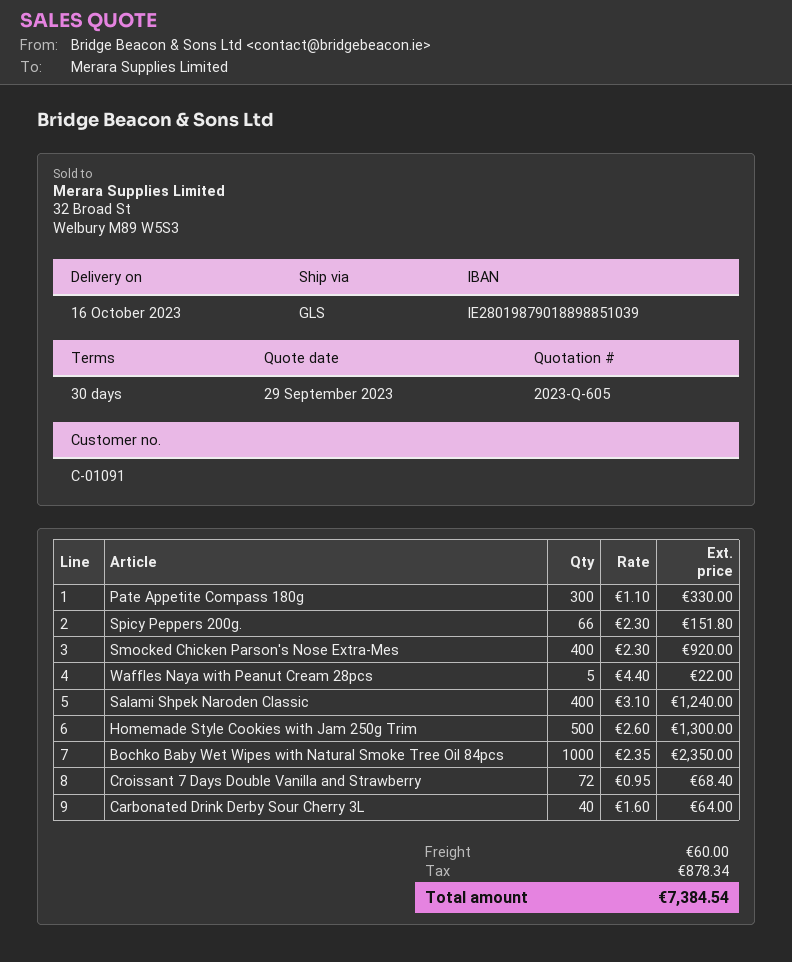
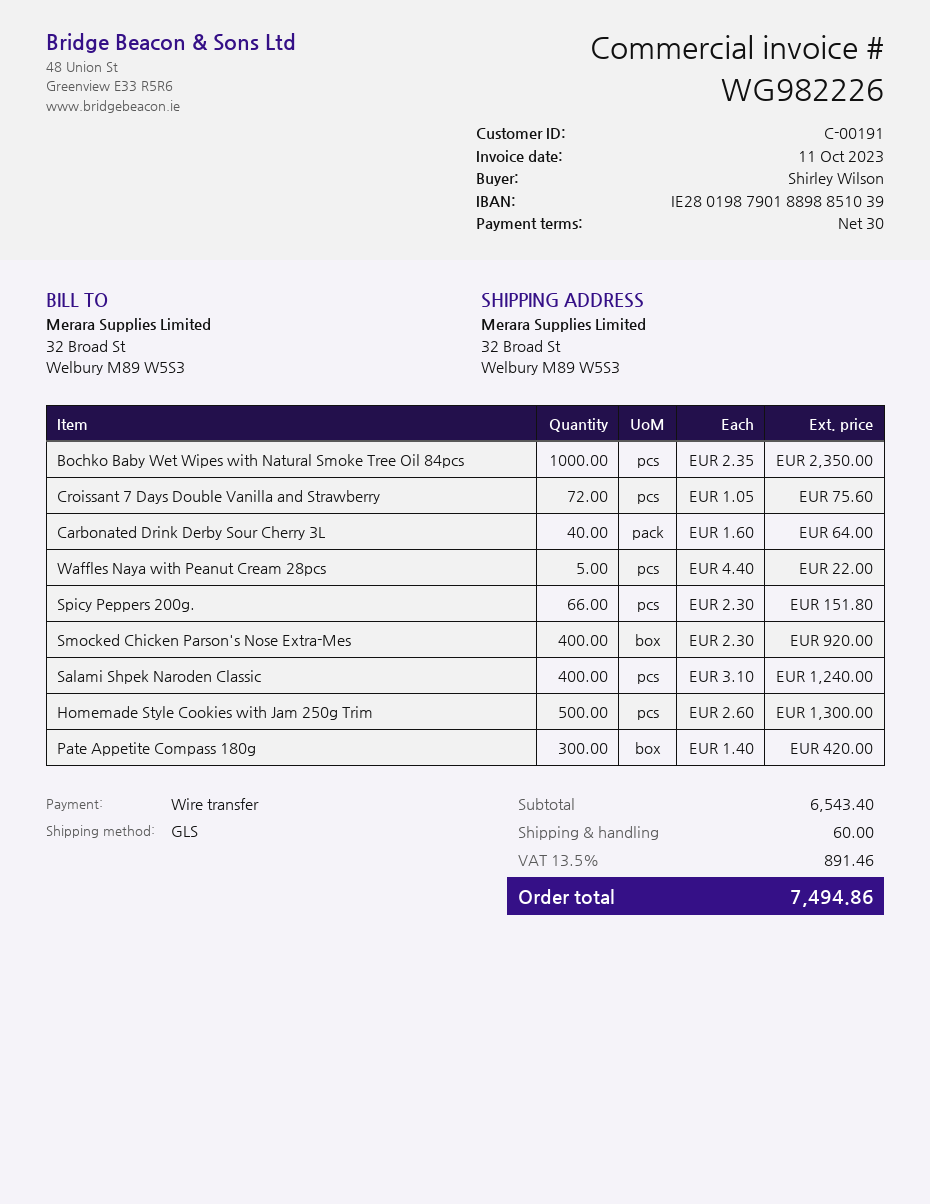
customer number: C-01091 -> C-00191
Pate Appetite Compass 180g: 300 x 1.10 = 330.00 -> 300 x 1.40 = 420.00
Croissant 7 Days Double Vanilla and Strawberry: 72 x 0.95 = 68.40 -> 72 x 1.05 = 75.60
tax: 878.34 -> 891.46
total: 7384.54 -> 7494.86

